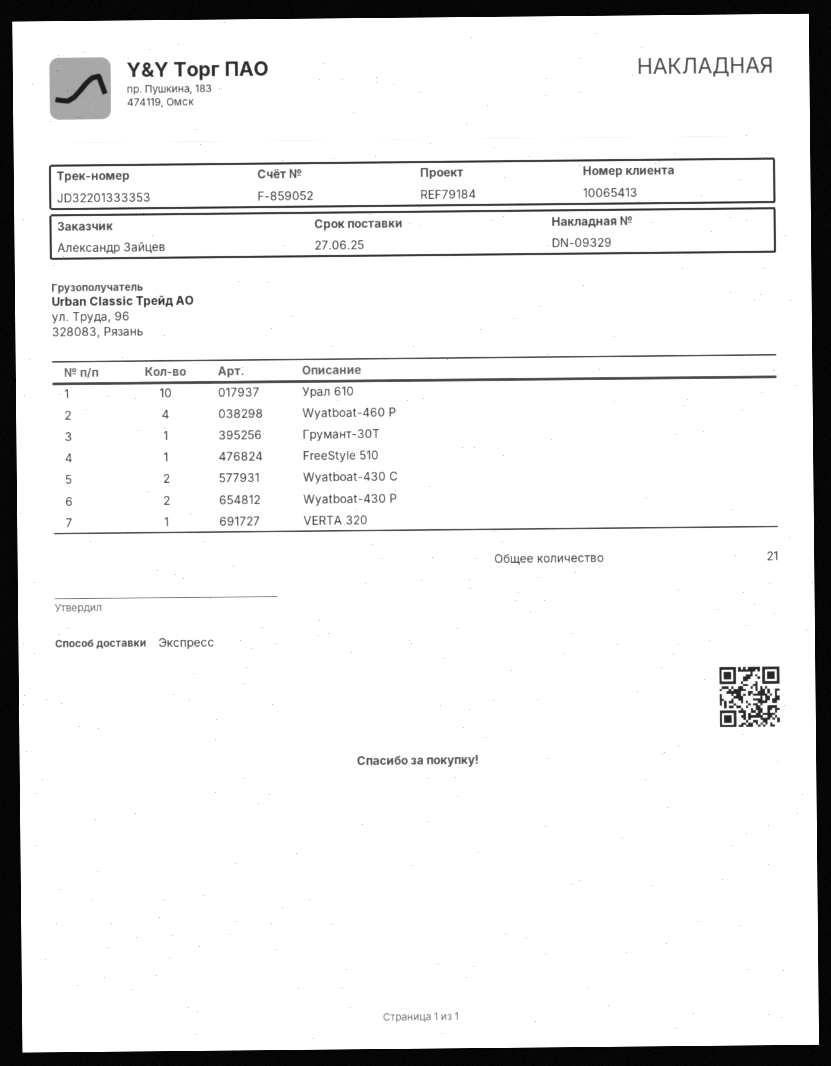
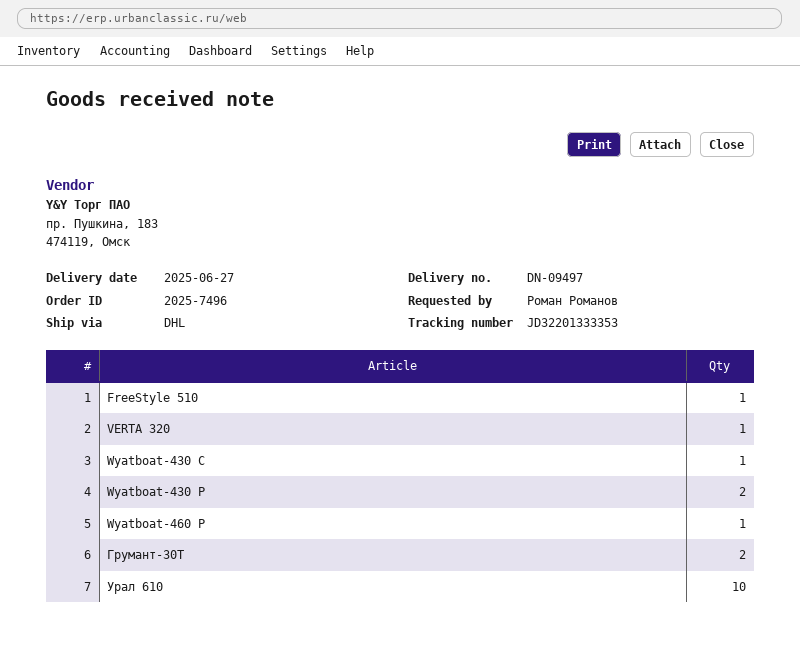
delivery note number: DN-09329 -> DN-09497
ordered by: Александр Зайцев -> Роман Романов
shipping method: express -> DHL
Wyatboat-460 P: 4 -> 1
Грумант-30Т: 1 -> 2
Wyatboat-430 C: 2 -> 1

